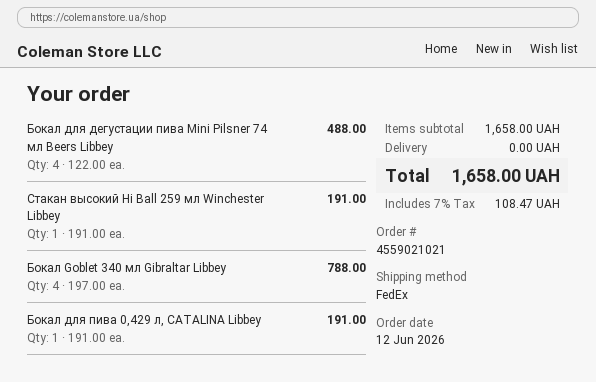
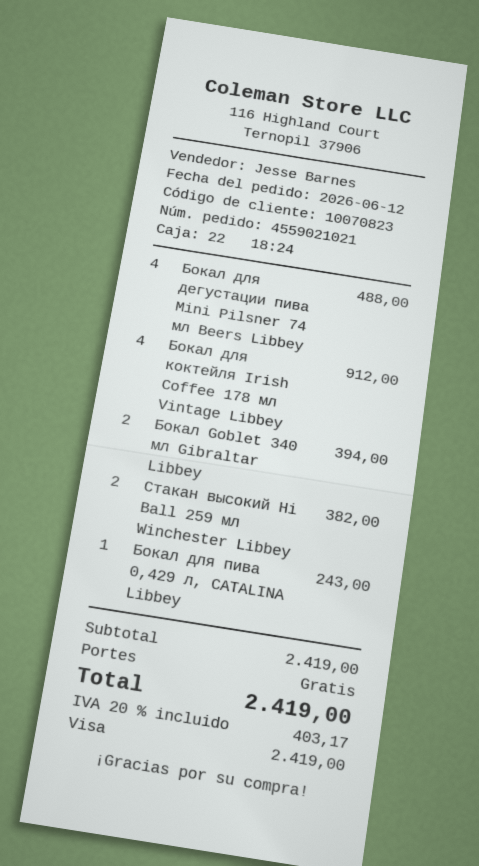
Стакан высокий Hi Ball 259 мл Winchester Libbey: 1 for 191.00 -> 2 for 382.00
Бокал Goblet 340 мл Gibraltar Libbey: 4 for 788.00 -> 2 for 394.00
Бокал для пива 0,429 л, CATALINA Libbey: 1 for 191.00 -> 1 for 243.00
Бокал для коктейля Irish Coffee 178 мл Vintage Libbey: none -> 4 for 912.00
subtotal: 1658.00 -> 2419.00
tax: 7% = 108.47 -> 20% = 403.17
total: 1658.00 -> 2419.00

